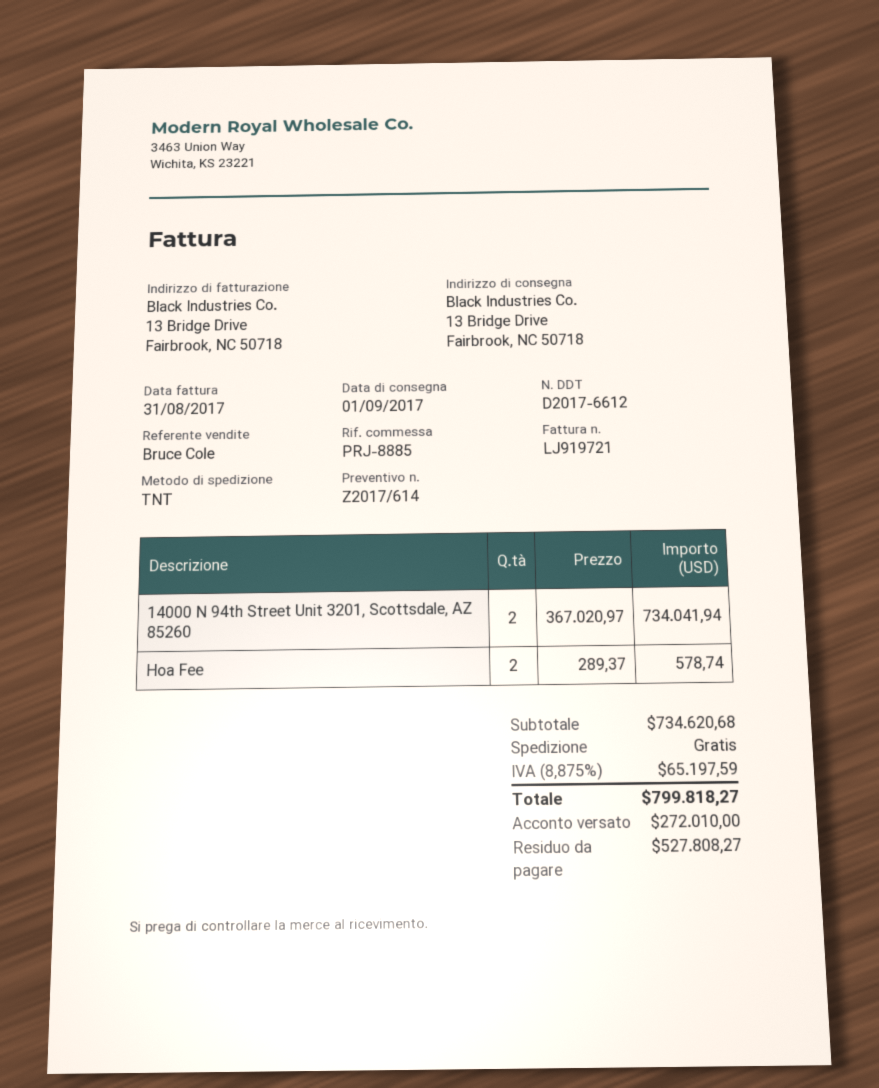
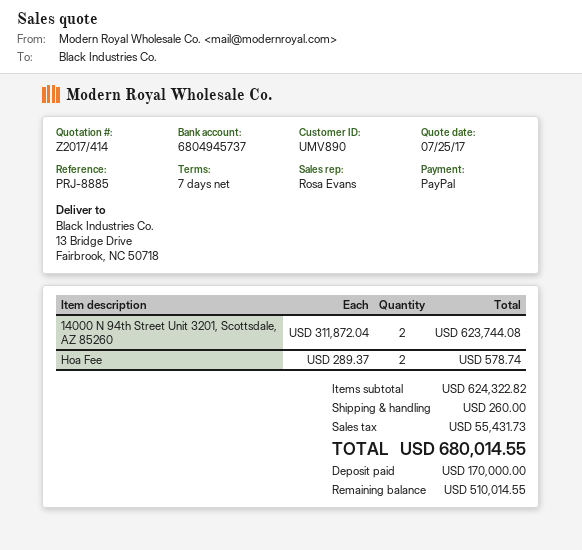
quote number: Z2017/614 -> Z2017/414
sales rep: Bruce Cole -> Rosa Evans
14000 N 94th Street Unit 3201, Scottsdale, AZ 85260: 2 x 367020.97 = 734041.94 -> 2 x 311872.04 = 623744.08
subtotal: 734620.68 -> 624322.82
shipping: 0.00 -> 260.00
tax: 65197.59 -> 55431.73
total: 799818.27 -> 680014.55
deposit: 272010.00 -> 170000.00
balance: 527808.27 -> 510014.55

